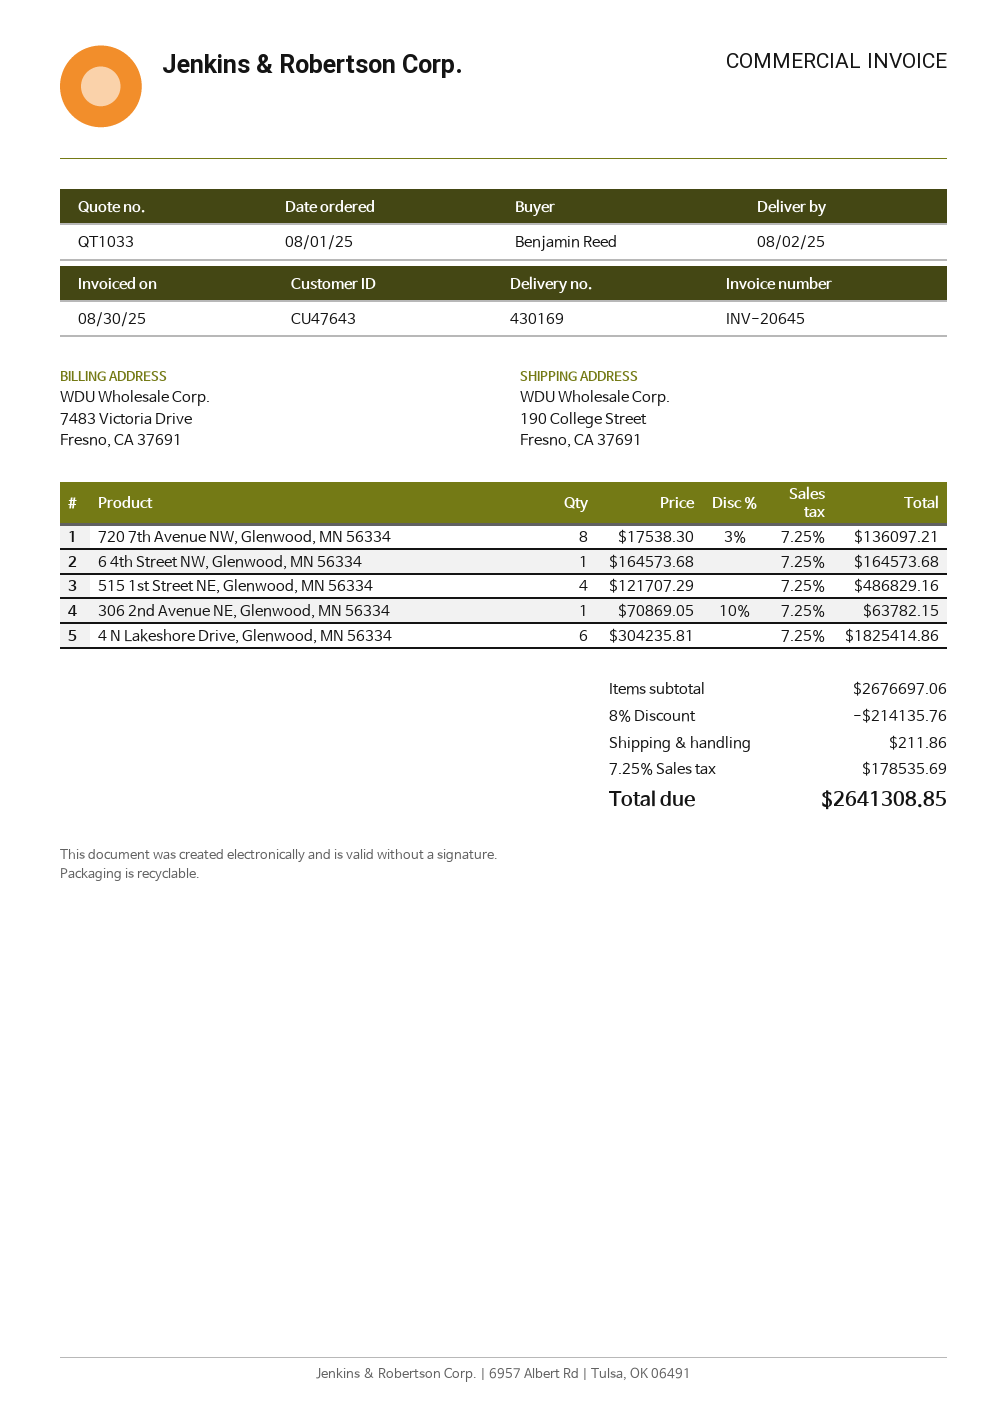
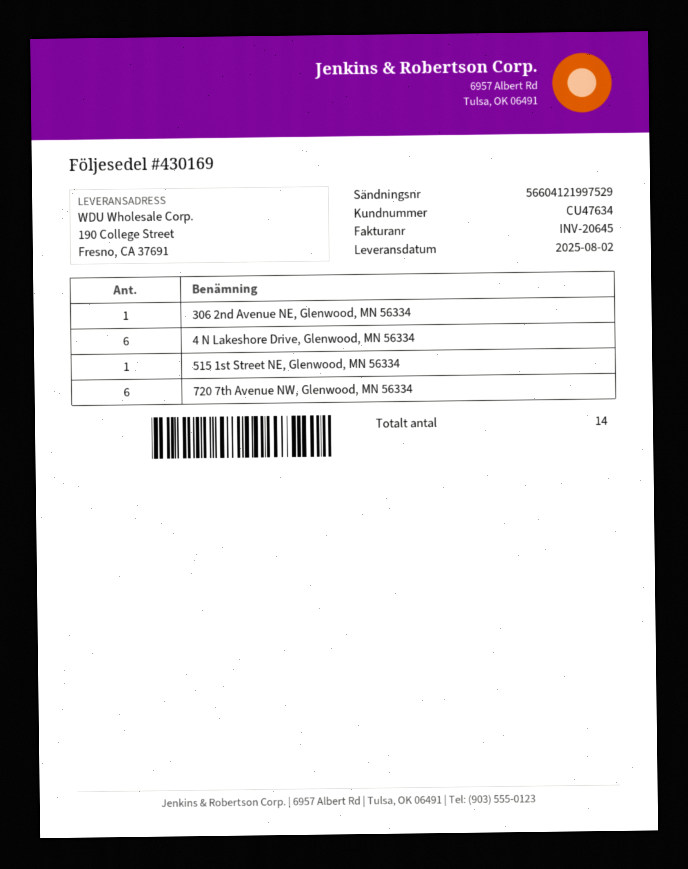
customer number: CU47643 -> CU47634
720 7th Avenue NW, Glenwood, MN 56334: 8 -> 6
6 4th Street NW, Glenwood, MN 56334: 1 -> none
515 1st Street NE, Glenwood, MN 56334: 4 -> 1

